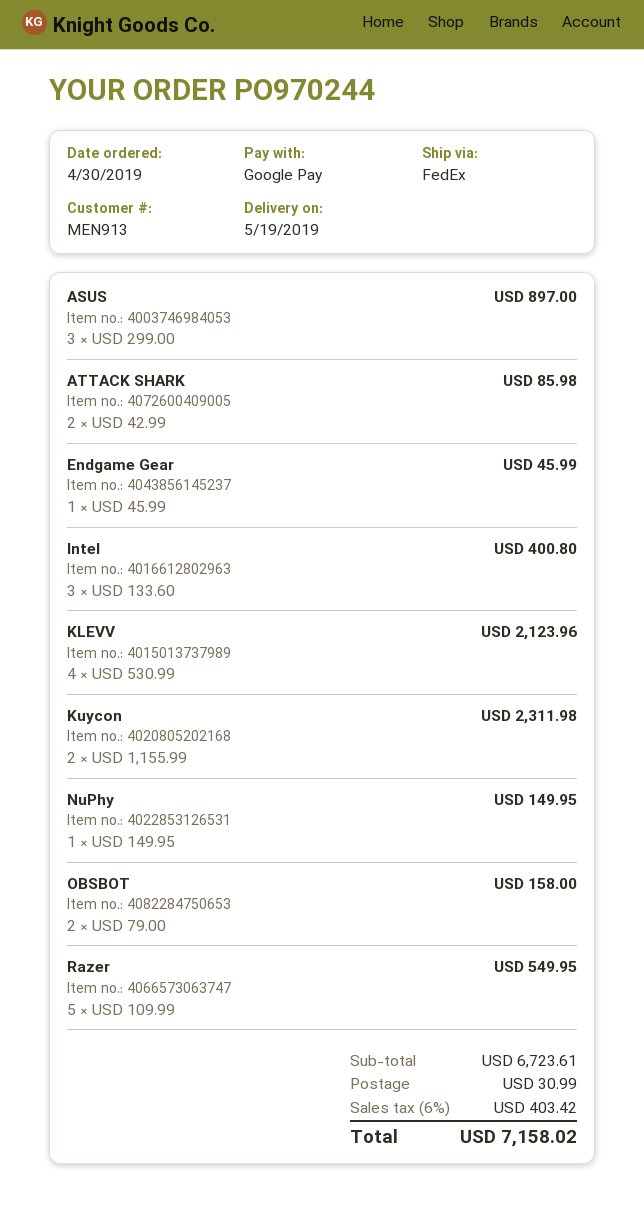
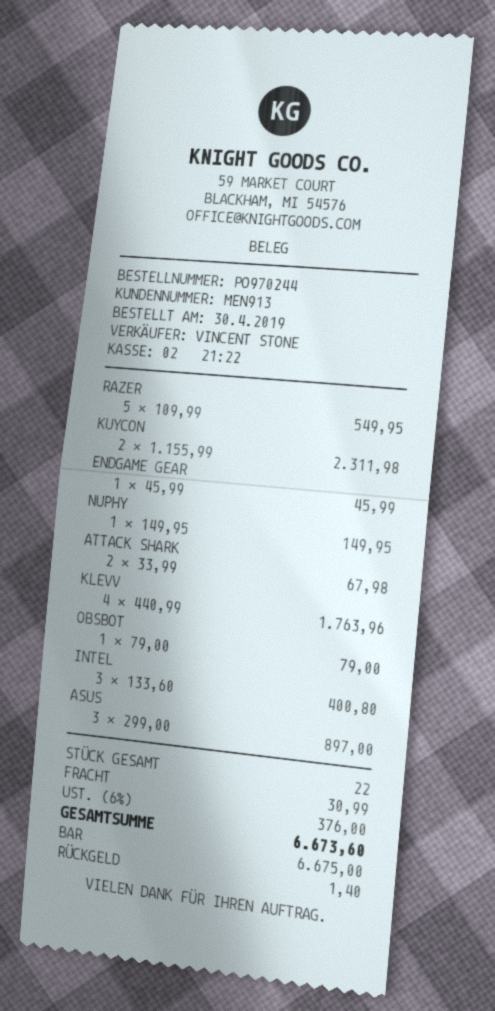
payment method: Google Pay -> cash
ATTACK SHARK: 2 x 42.99 = 85.98 -> 2 x 33.99 = 67.98
KLEVV: 4 x 530.99 = 2123.96 -> 4 x 440.99 = 1763.96
OBSBOT: 2 x 79.00 = 158.00 -> 1 x 79.00 = 79.00
tax: 6% = 403.42 -> 6% = 376.00
total: 7158.02 -> 6673.60

